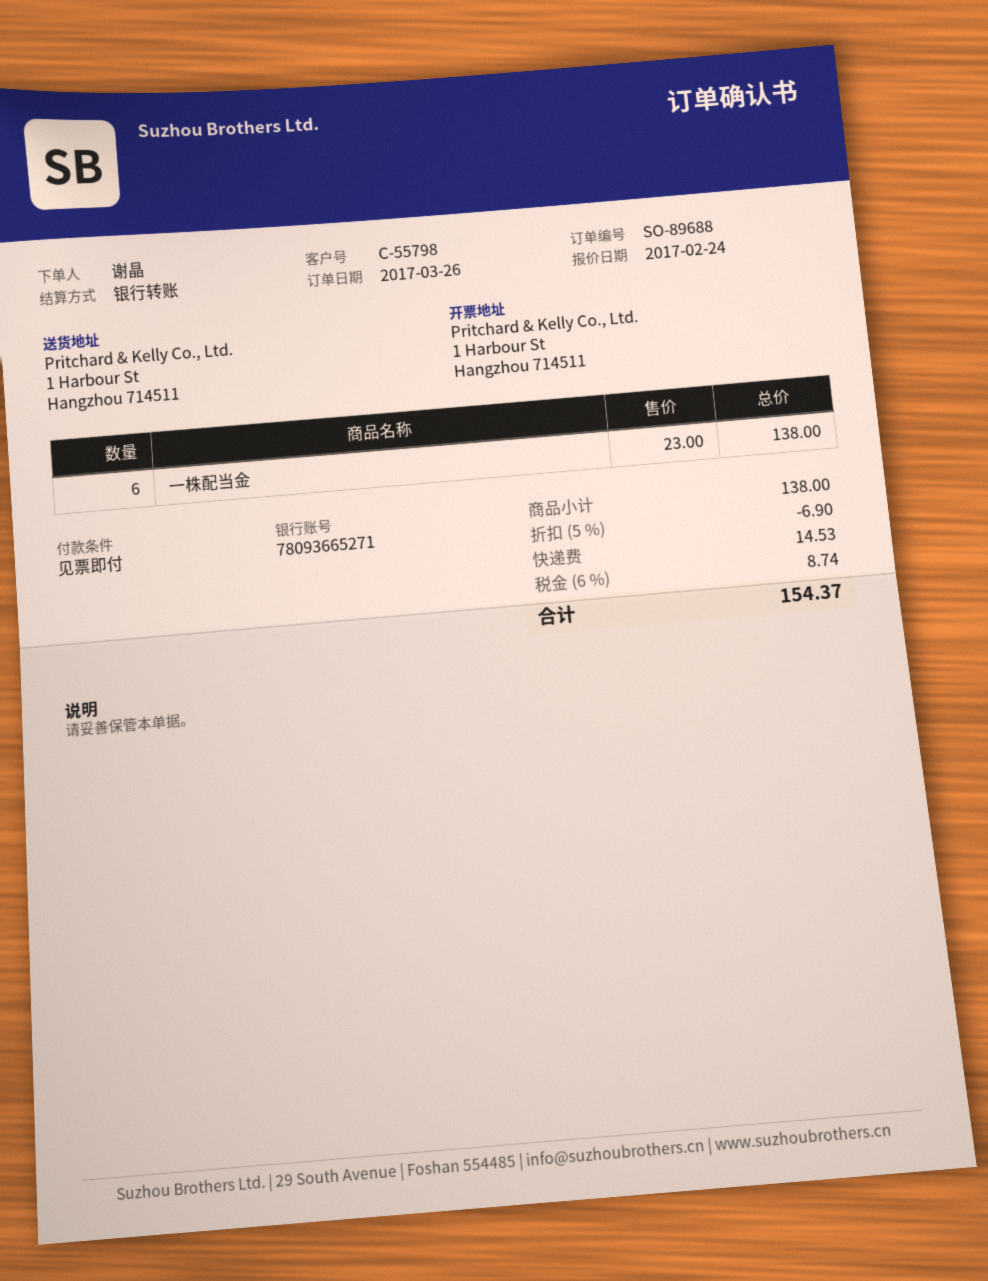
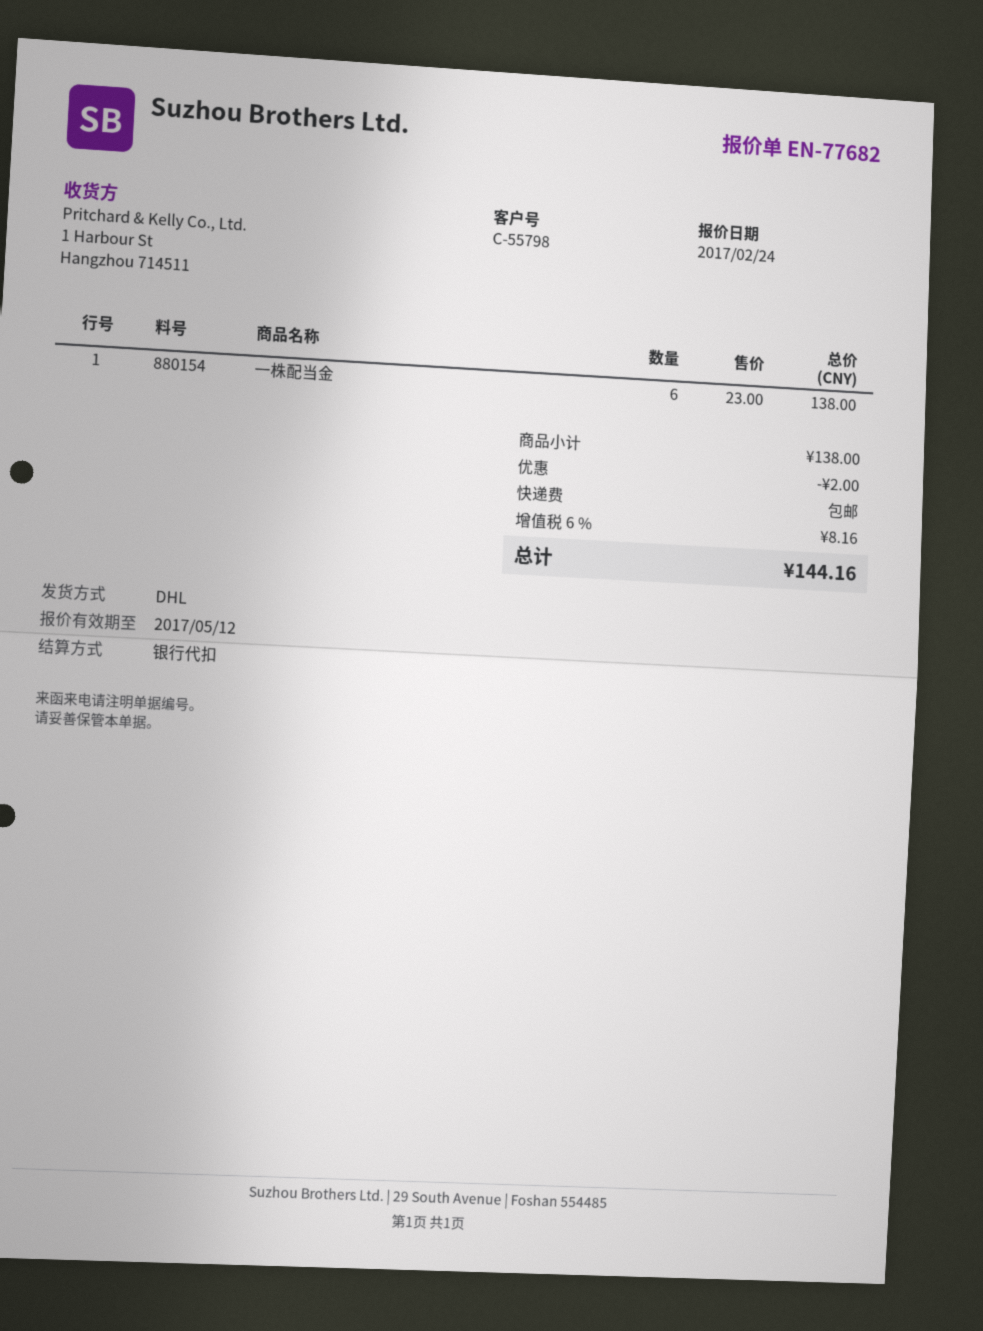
payment method: bank transfer -> direct debit
discount: 6.90 -> 2.00
shipping: 14.53 -> 0.00
tax: 6% = 8.74 -> 6% = 8.16
total: 154.37 -> 144.16

